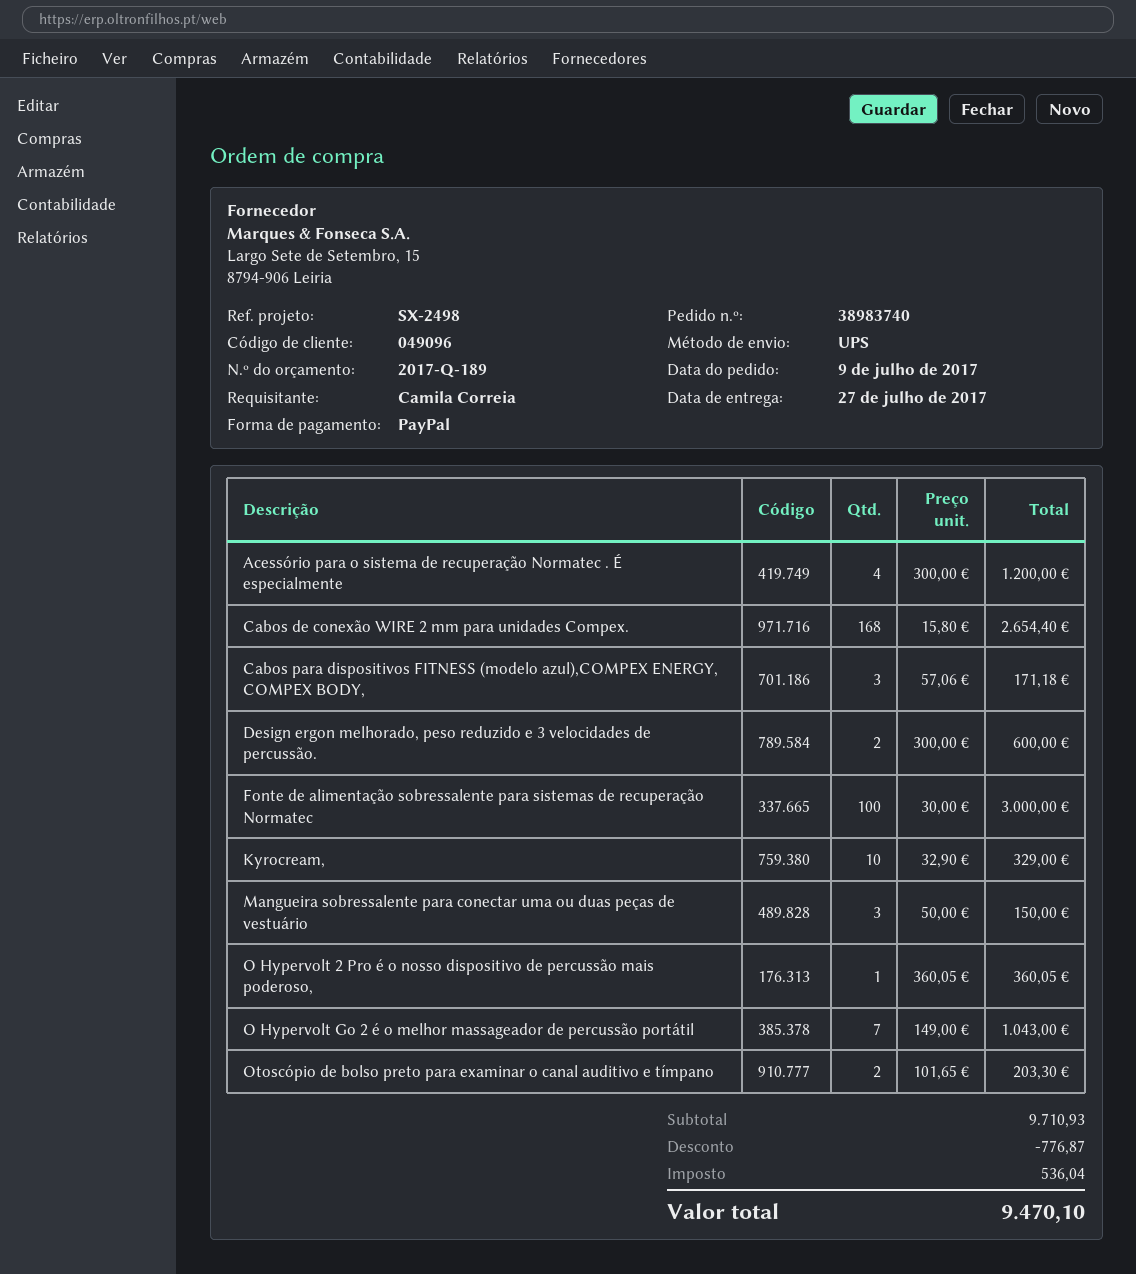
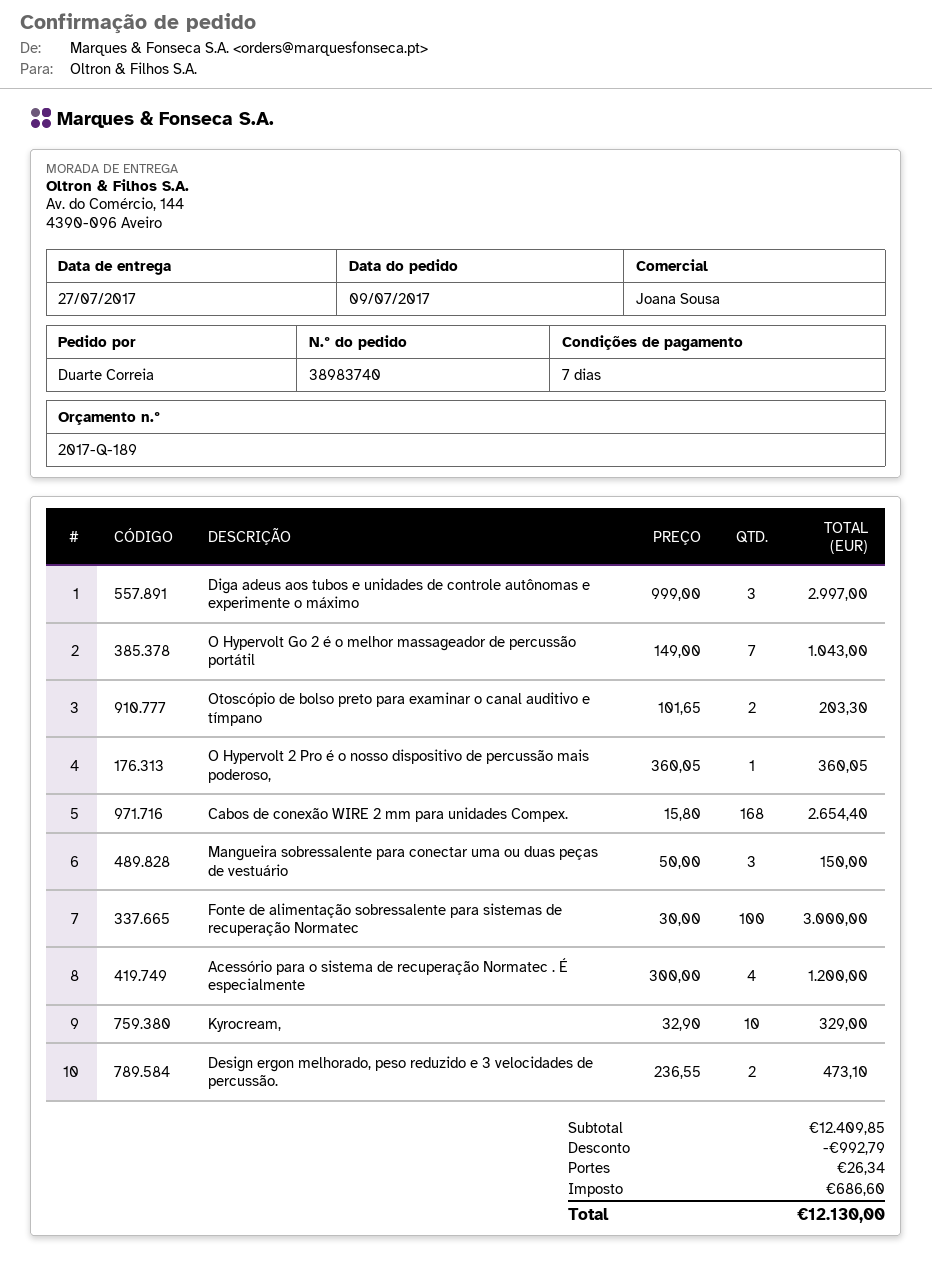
ordered by: Camila Correia -> Duarte Correia
Cabos para dispositivos FITNESS (modelo azul),COMPEX ENERGY, COMPEX BODY,: 3 x 57.06 = 171.18 -> none
Design ergon melhorado, peso reduzido e 3 velocidades de percussão.: 2 x 300.00 = 600.00 -> 2 x 236.55 = 473.10
Diga adeus aos tubos e unidades de controle autônomas e experimente o máximo: none -> 3 x 999.00 = 2997.00
subtotal: 9710.93 -> 12409.85
discount: 776.87 -> 992.79
shipping: none -> 26.34
tax: 536.04 -> 686.60
total: 9470.10 -> 12130.00

